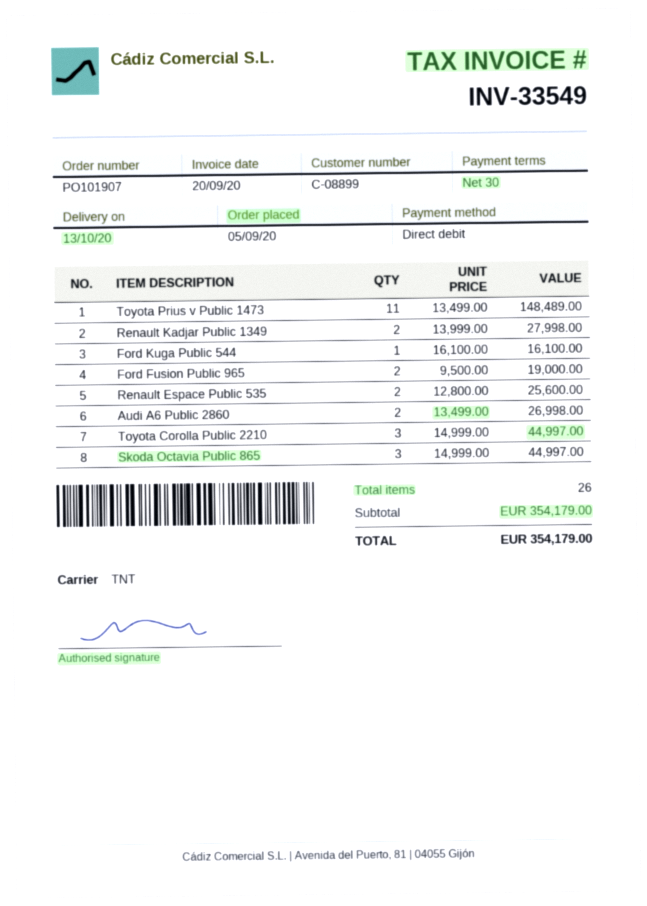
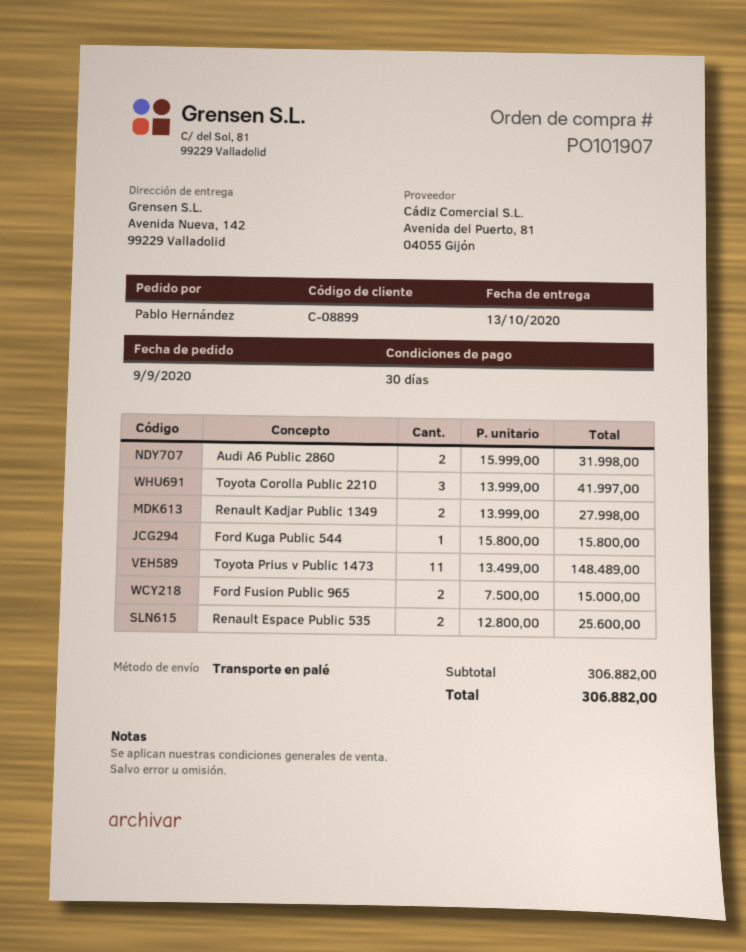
order date: 2020-09-05 -> 2020-09-09
shipping method: TNT -> pallet freight
Ford Kuga Public 544: 1 x 16100.00 = 16100.00 -> 1 x 15800.00 = 15800.00
Ford Fusion Public 965: 2 x 9500.00 = 19000.00 -> 2 x 7500.00 = 15000.00
Audi A6 Public 2860: 2 x 13499.00 = 26998.00 -> 2 x 15999.00 = 31998.00
Toyota Corolla Public 2210: 3 x 14999.00 = 44997.00 -> 3 x 13999.00 = 41997.00
Skoda Octavia Public 865: 3 x 14999.00 = 44997.00 -> none
subtotal: 354179.00 -> 306882.00
total: 354179.00 -> 306882.00

